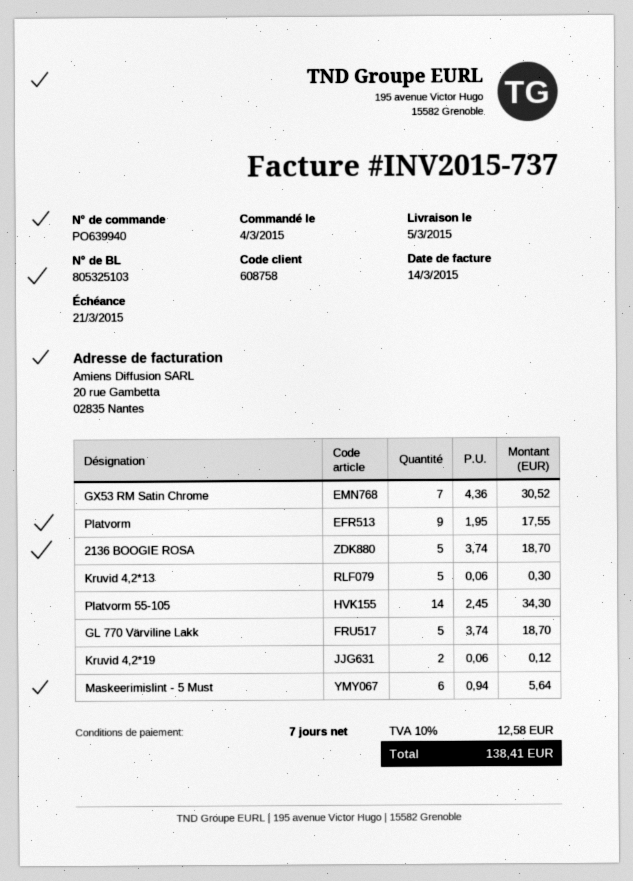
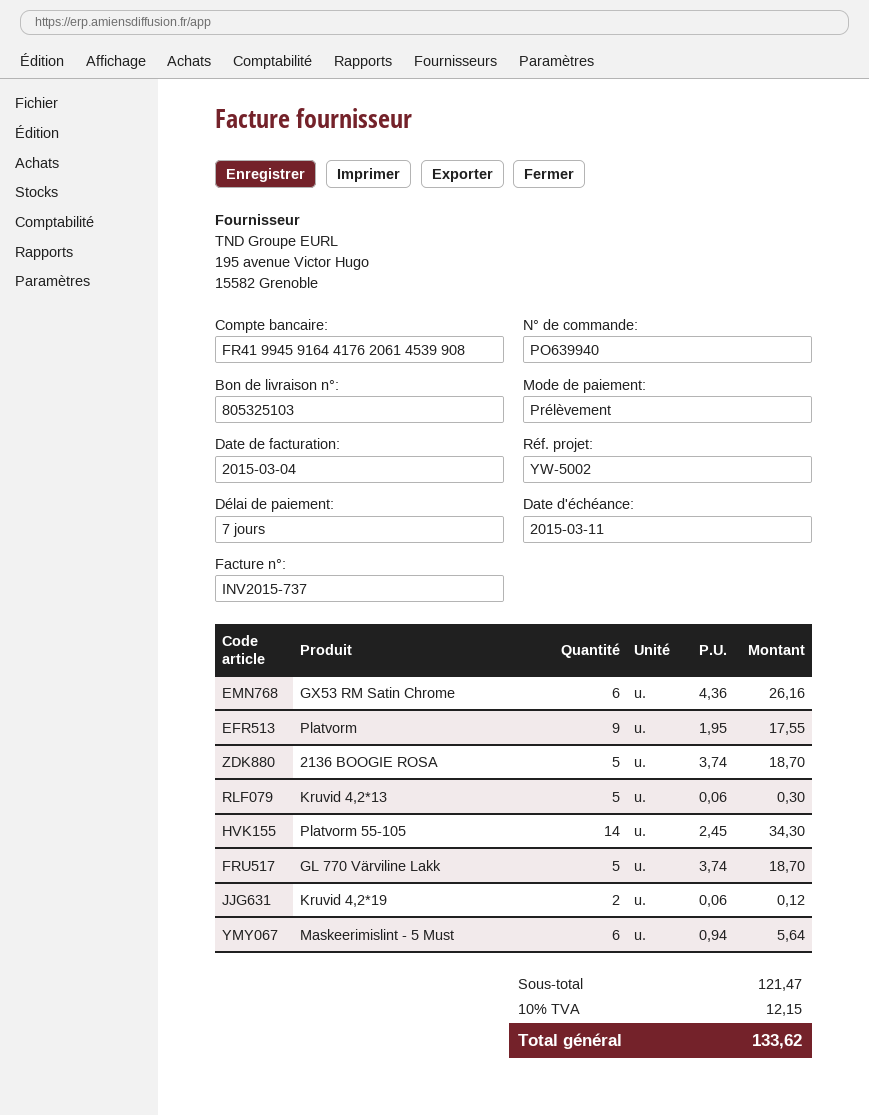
invoice date: 2015-03-14 -> 2015-03-04
due date: 2015-03-21 -> 2015-03-11
GX53 RM Satin Chrome: 7 x 4.36 = 30.52 -> 6 x 4.36 = 26.16
tax: 10% = 12.58 -> 10% = 12.15
total: 138.41 -> 133.62

